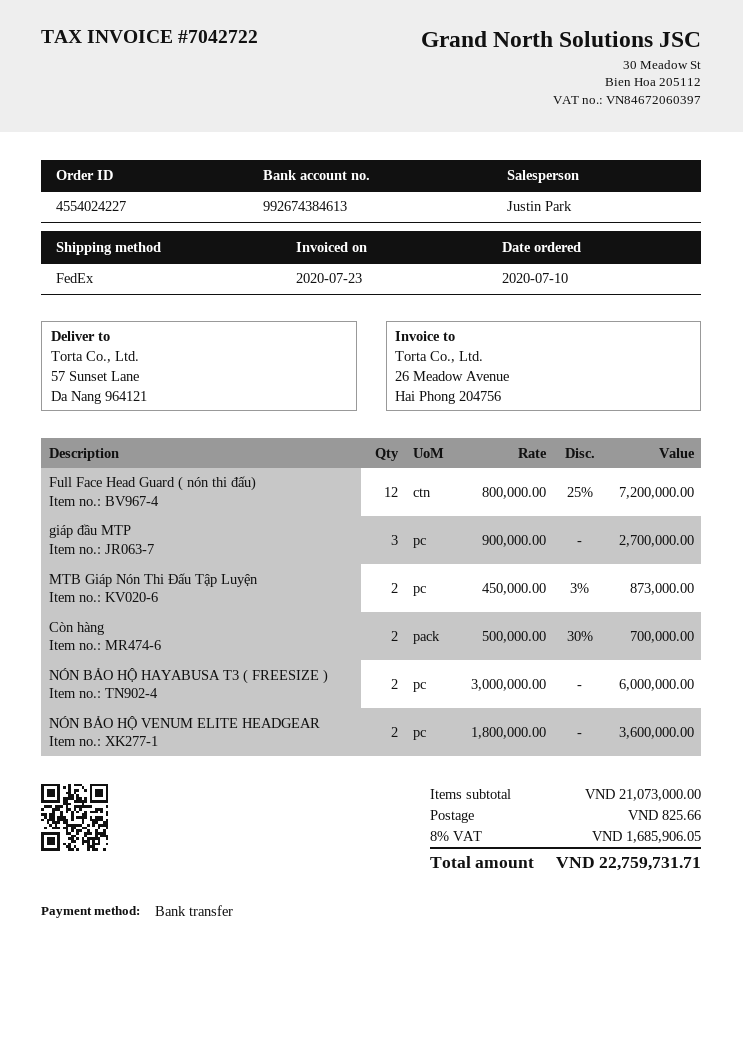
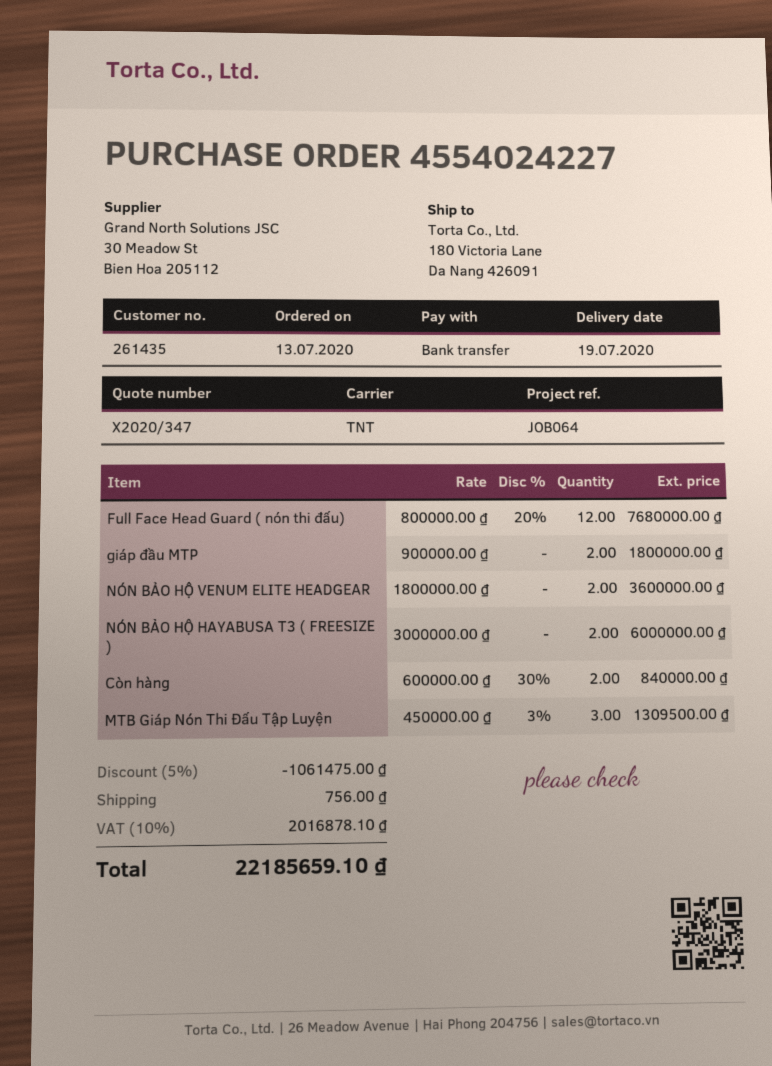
order date: 2020-07-10 -> 2020-07-13
shipping method: FedEx -> TNT
ship to: 57 Sunset Lane, Da Nang 964121 -> 180 Victoria Lane, Da Nang 426091
Full Face Head Guard ( nón thi đấu): 12 x 800000.00 - 25% = 7200000.00 -> 12 x 800000.00 - 20% = 7680000.00
giáp đầu MTP: 3 x 900000.00 = 2700000.00 -> 2 x 900000.00 = 1800000.00
MTB Giáp Nón Thi Đấu Tập Luyện: 2 x 450000.00 - 3% = 873000.00 -> 3 x 450000.00 - 3% = 1309500.00
Còn hàng: 2 x 500000.00 - 30% = 700000.00 -> 2 x 600000.00 - 30% = 840000.00
discount: none -> 5% = 1061475.00
shipping: 825.66 -> 756.00
tax: 8% = 1685906.05 -> 10% = 2016878.10
total: 22759731.71 -> 22185659.10

